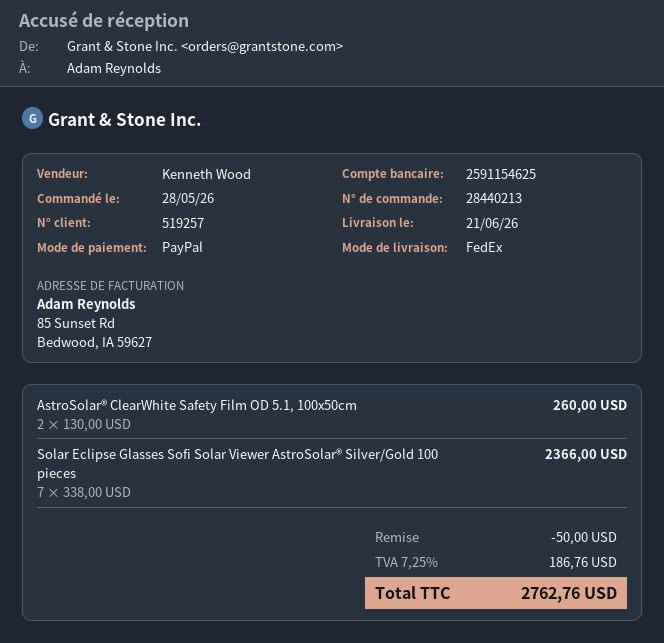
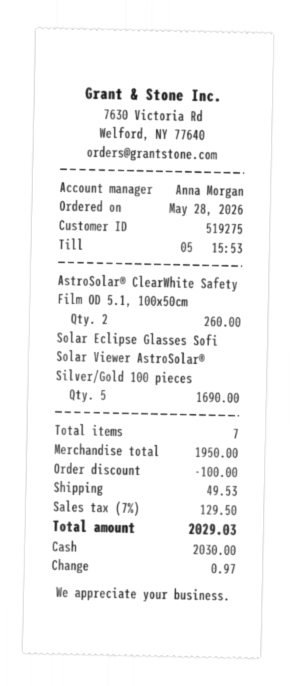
customer number: 519257 -> 519275
sales rep: Kenneth Wood -> Anna Morgan
payment method: PayPal -> cash
Solar Eclipse Glasses Sofi Solar Viewer AstroSolar® Silver/Gold 100 pieces: 7 for 2366.00 -> 5 for 1690.00
discount: 50.00 -> 100.00
shipping: none -> 49.53
tax: 7.25% = 186.76 -> 7% = 129.50
total: 2762.76 -> 2029.03

